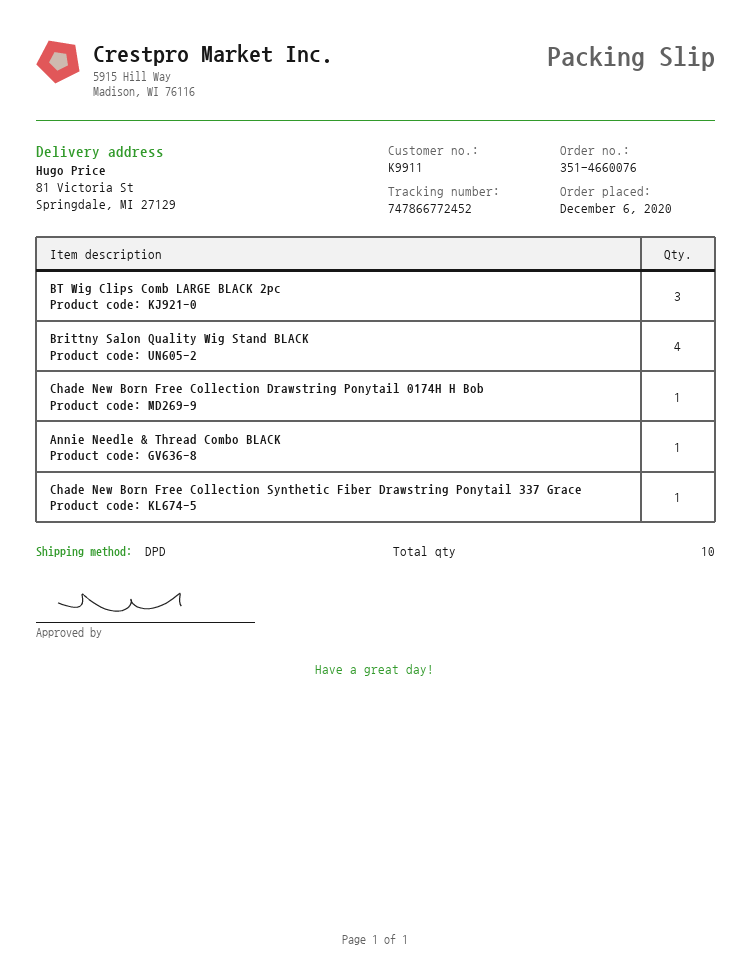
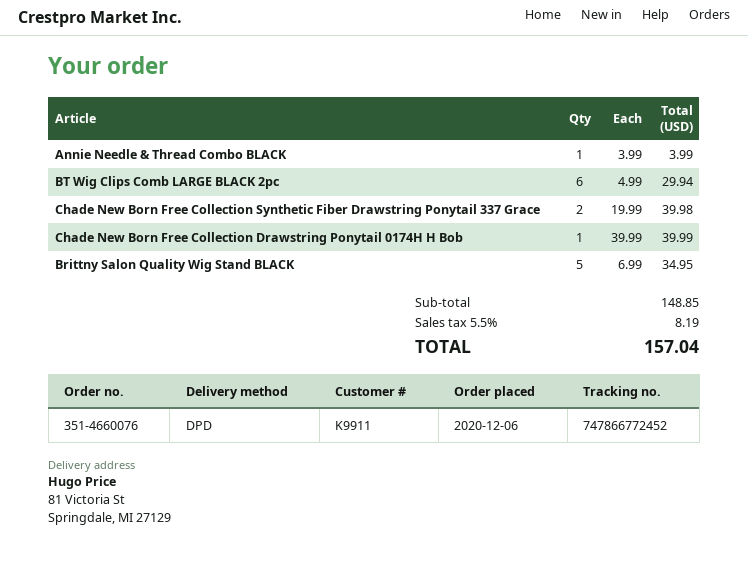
BT Wig Clips Comb LARGE BLACK 2pc: 3 -> 6
Brittny Salon Quality Wig Stand BLACK: 4 -> 5
Chade New Born Free Collection Synthetic Fiber Drawstring Ponytail 337 Grace: 1 -> 2

